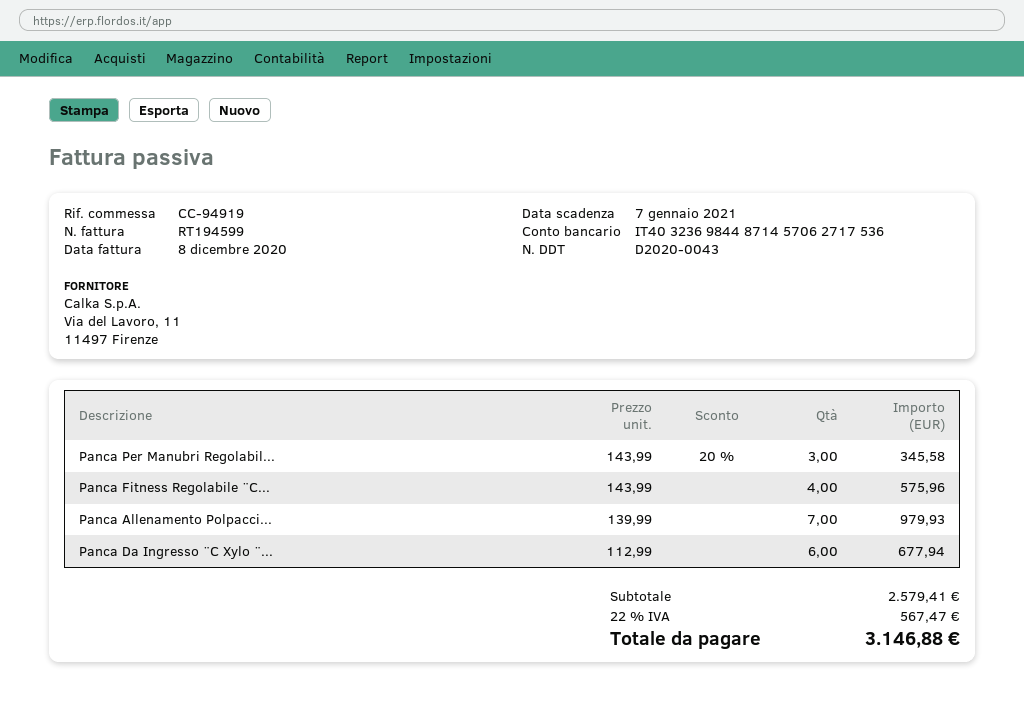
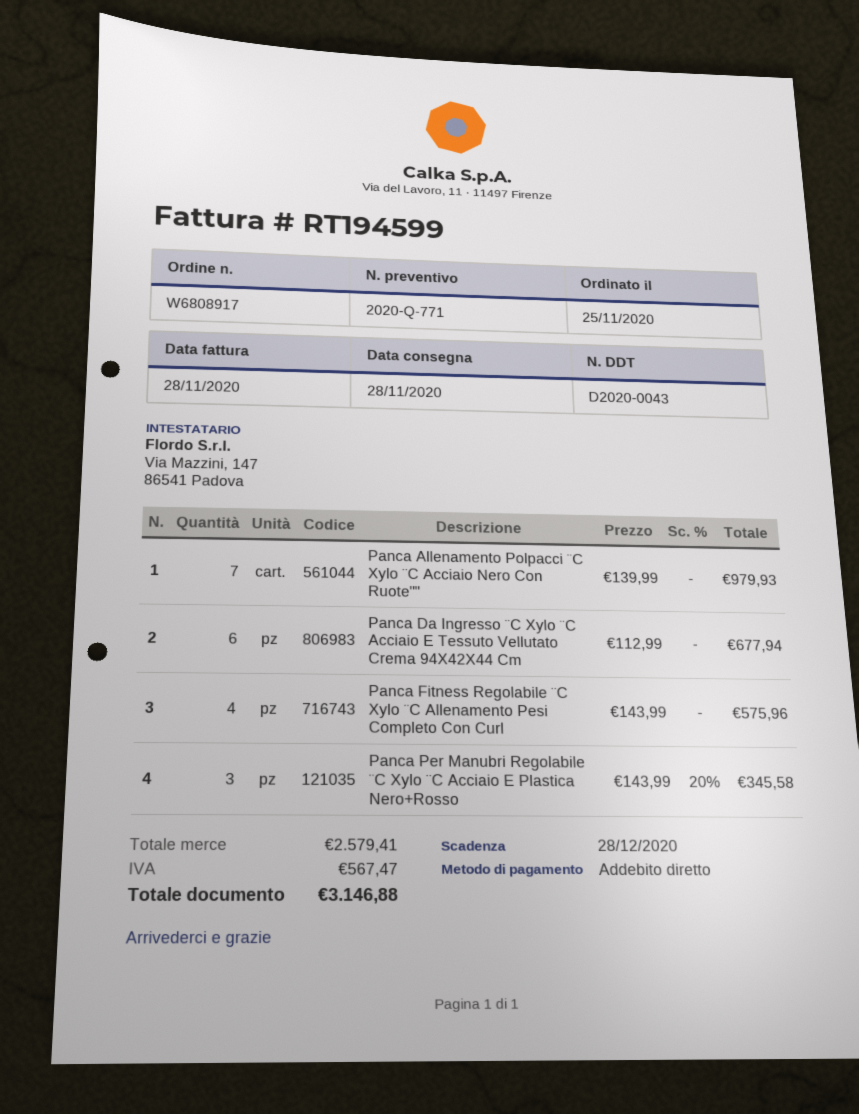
invoice date: 2020-12-08 -> 2020-11-28
due date: 2021-01-07 -> 2020-12-28

